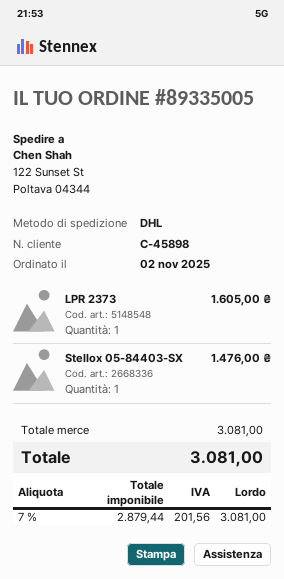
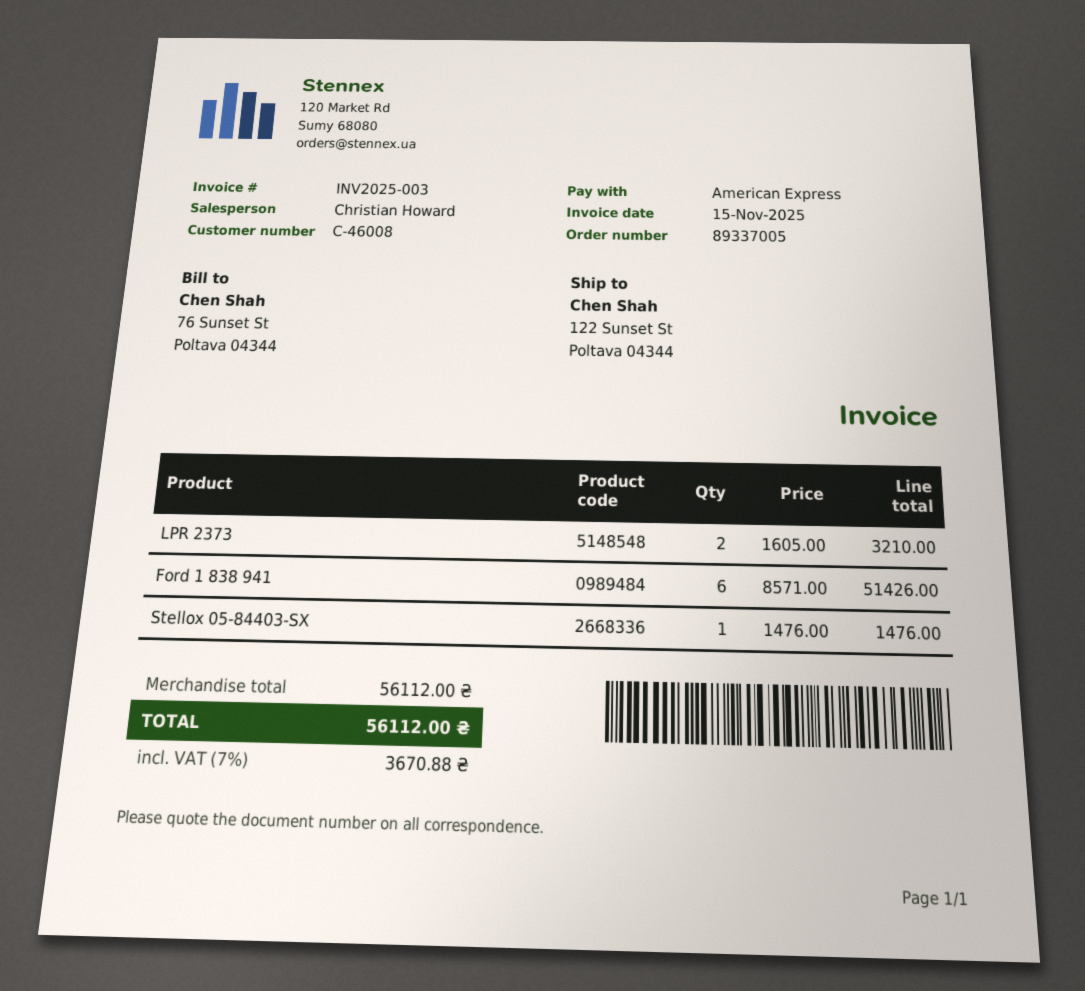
order number: 89335005 -> 89337005
customer number: C-45898 -> C-46008
LPR 2373: 1 for 1605.00 -> 2 for 3210.00
Ford 1 838 941: none -> 6 for 51426.00
subtotal: 3081.00 -> 56112.00
tax: 7% = 201.56 -> 7% = 3670.88
total: 3081.00 -> 56112.00

